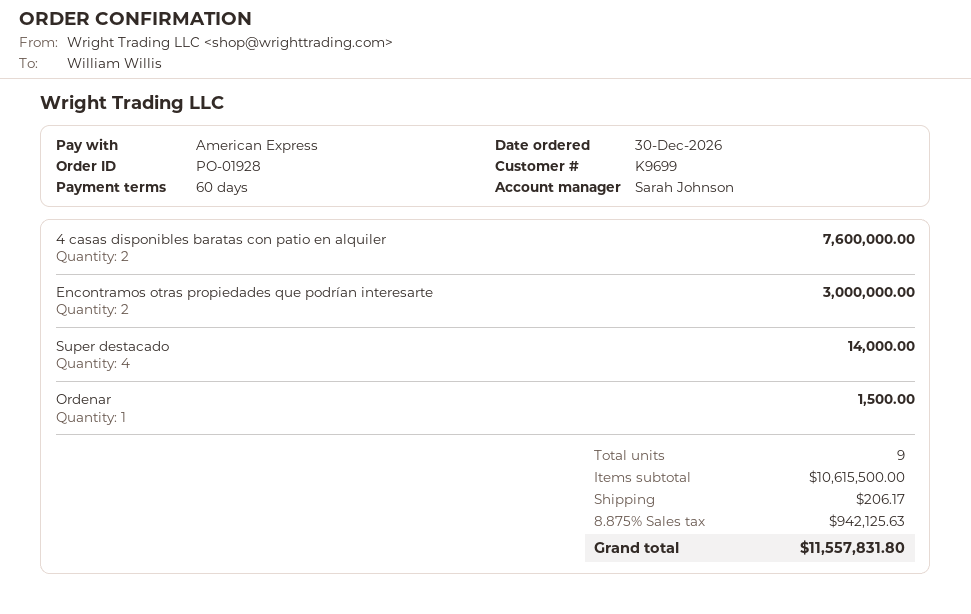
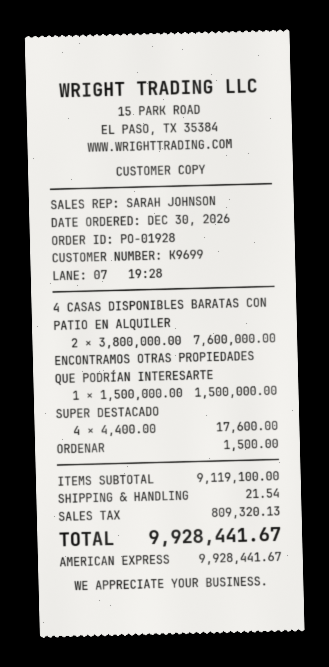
Encontramos otras propiedades que podrían interesarte: 2 for 3000000.00 -> 1 for 1500000.00
Super destacado: 4 for 14000.00 -> 4 for 17600.00
subtotal: 10615500.00 -> 9119100.00
shipping: 206.17 -> 21.54
tax: 942125.63 -> 809320.13
total: 11557831.80 -> 9928441.67

